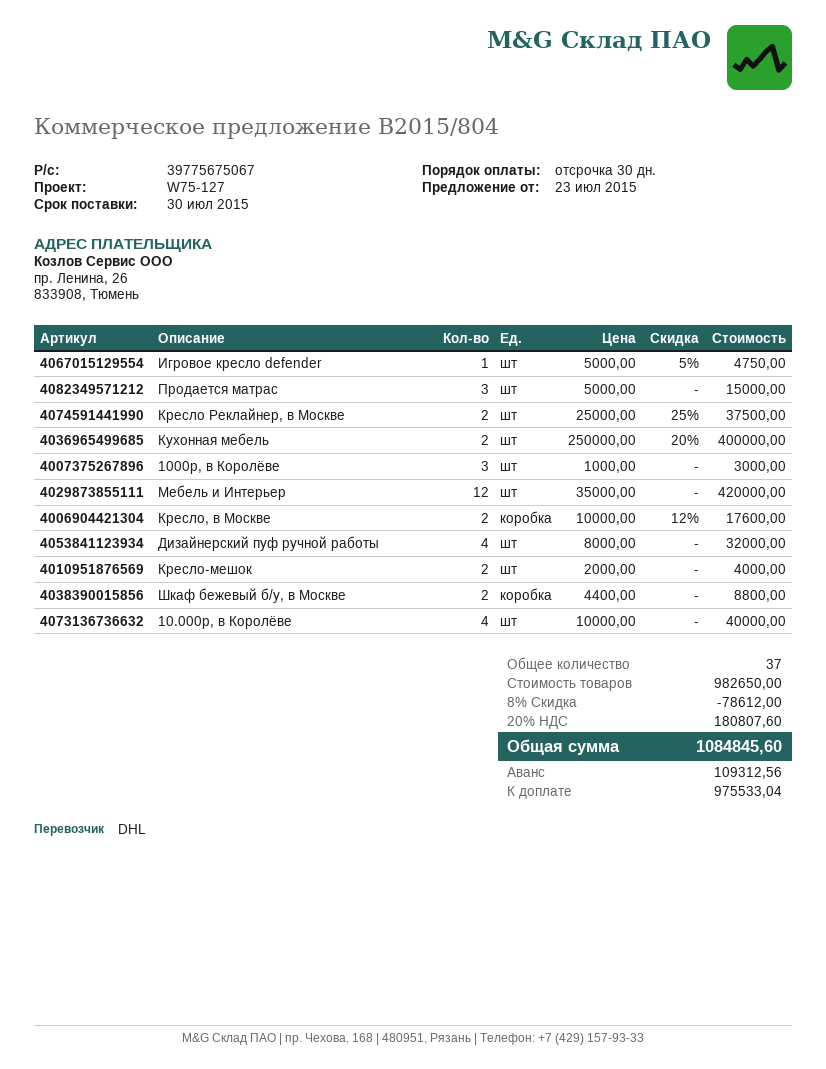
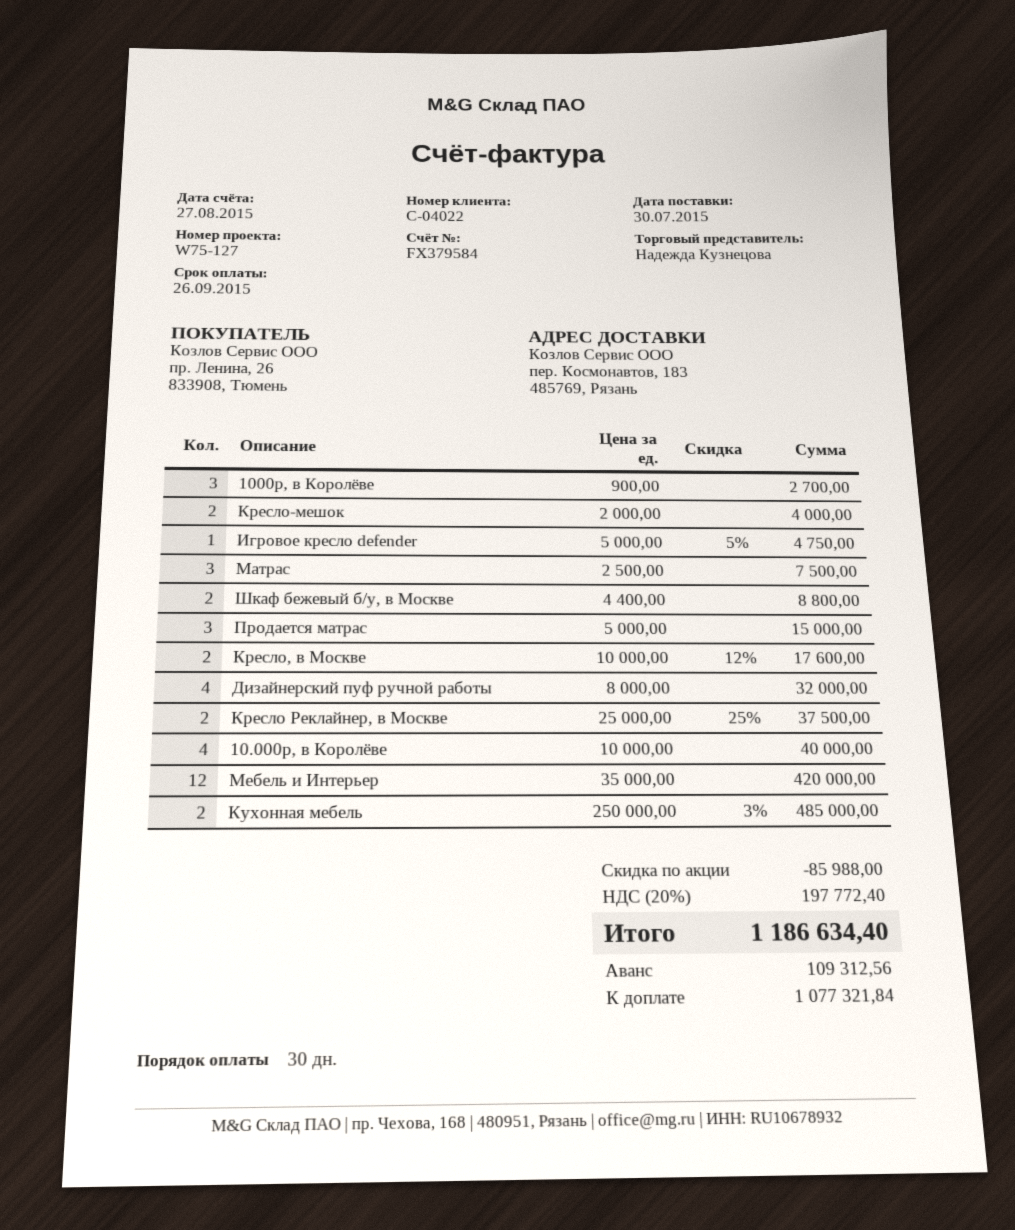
Кухонная мебель: 2 x 250000.00 - 20% = 400000.00 -> 2 x 250000.00 - 3% = 485000.00
1000р, в Королёве: 3 x 1000.00 = 3000.00 -> 3 x 900.00 = 2700.00
Матрас: none -> 3 x 2500.00 = 7500.00
discount: 78612.00 -> 85988.00
tax: 20% = 180807.60 -> 20% = 197772.40
total: 1084845.60 -> 1186634.40
balance: 975533.04 -> 1077321.84

